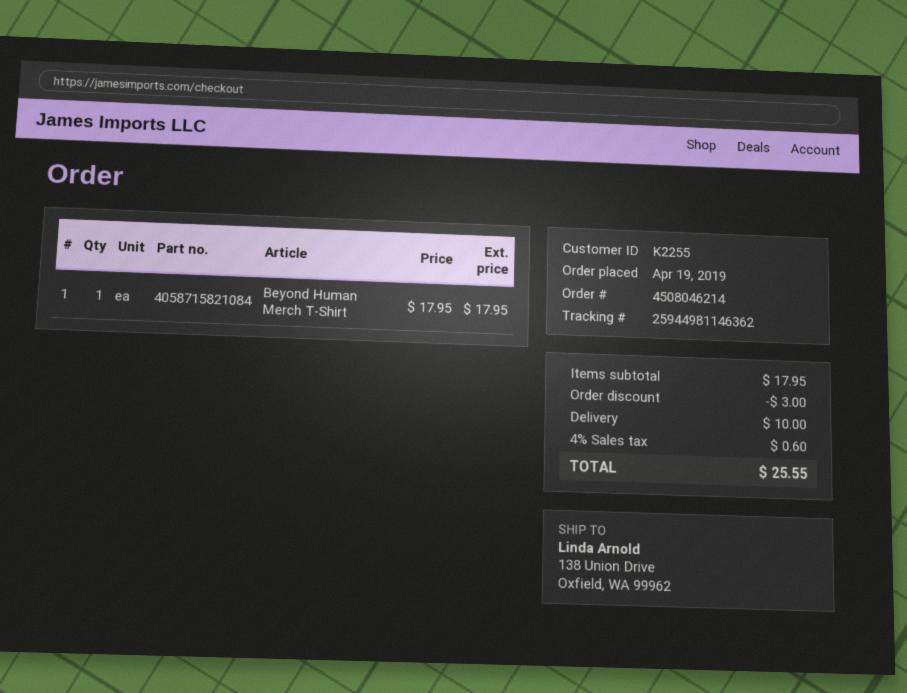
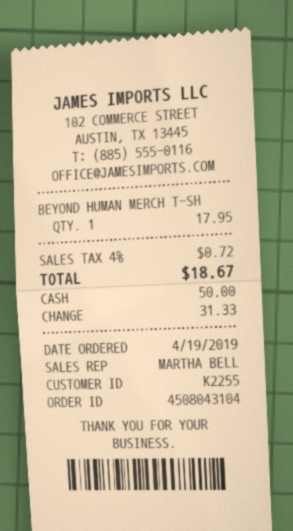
order number: 4508046214 -> 4508043104
discount: 3.00 -> none
shipping: 10.00 -> none
tax: 4% = 0.60 -> 4% = 0.72
total: 25.55 -> 18.67

